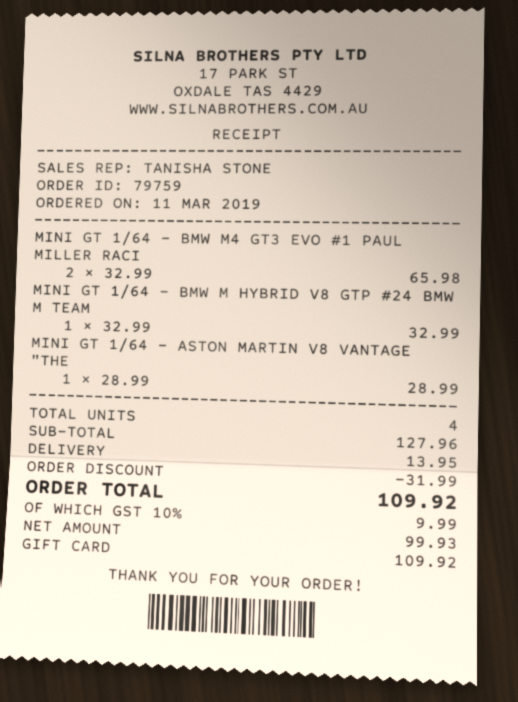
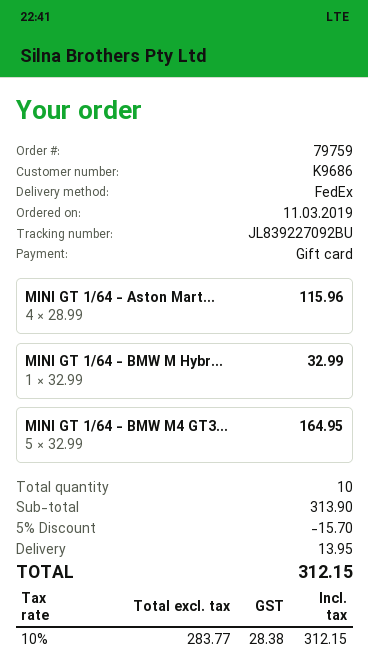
MINI GT 1/64 - BMW M4 GT3 EVO #1 PAUL MILLER RACI: 2 x 32.99 = 65.98 -> 5 x 32.99 = 164.95
MINI GT 1/64 - ASTON MARTIN V8 VANTAGE "THE: 1 x 28.99 = 28.99 -> 4 x 28.99 = 115.96
total quantity: 4 -> 10
subtotal: 127.96 -> 313.90
discount: 31.99 -> 15.70
net: 99.93 -> 283.77
tax: 10% = 9.99 -> 10% = 28.38
total: 109.92 -> 312.15

